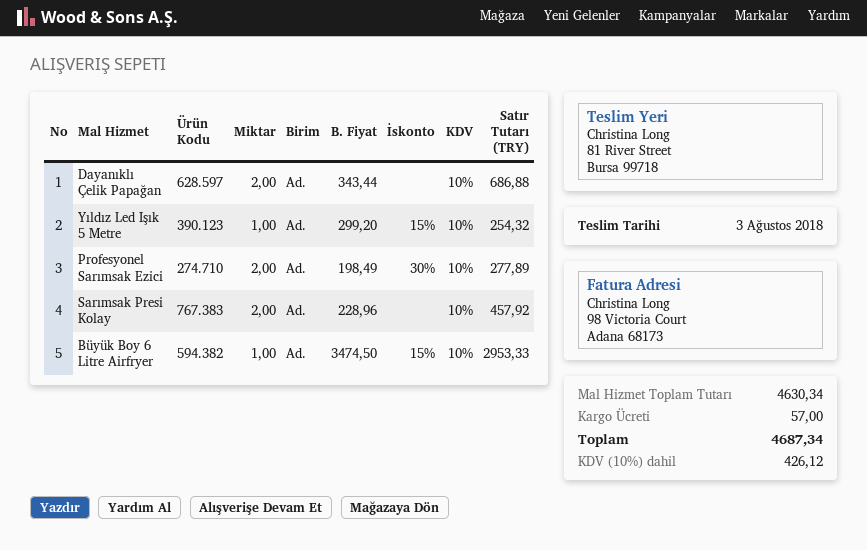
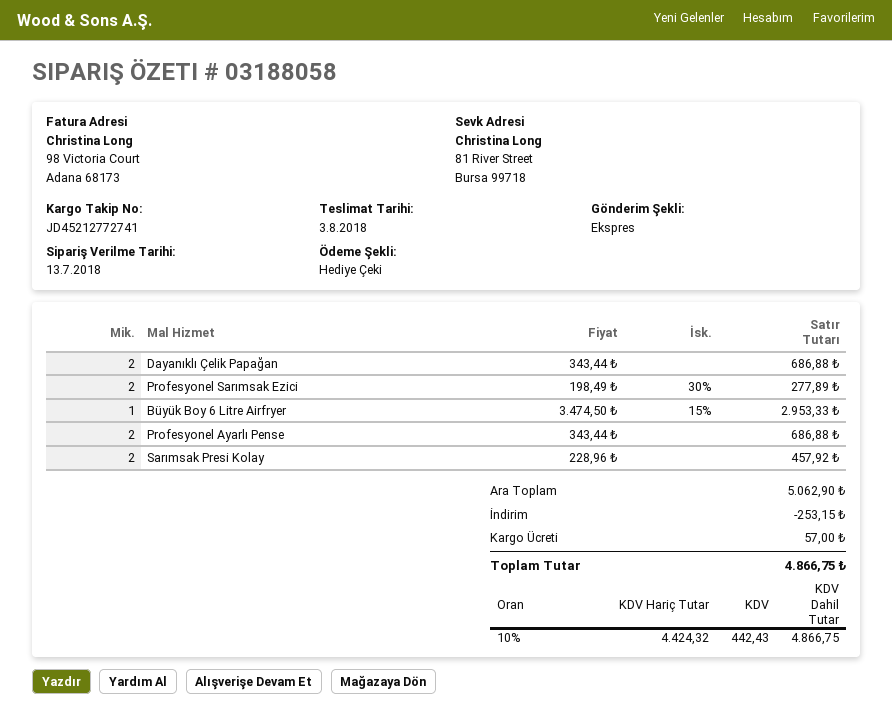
Yıldız Led Işık 5 Metre: 1 x 299.20 - 15% = 254.32 -> none
Profesyonel Ayarlı Pense: none -> 2 x 343.44 = 686.88
subtotal: 4630.34 -> 5062.90
discount: none -> 253.15
tax: 10% = 426.12 -> 10% = 442.43
total: 4687.34 -> 4866.75

